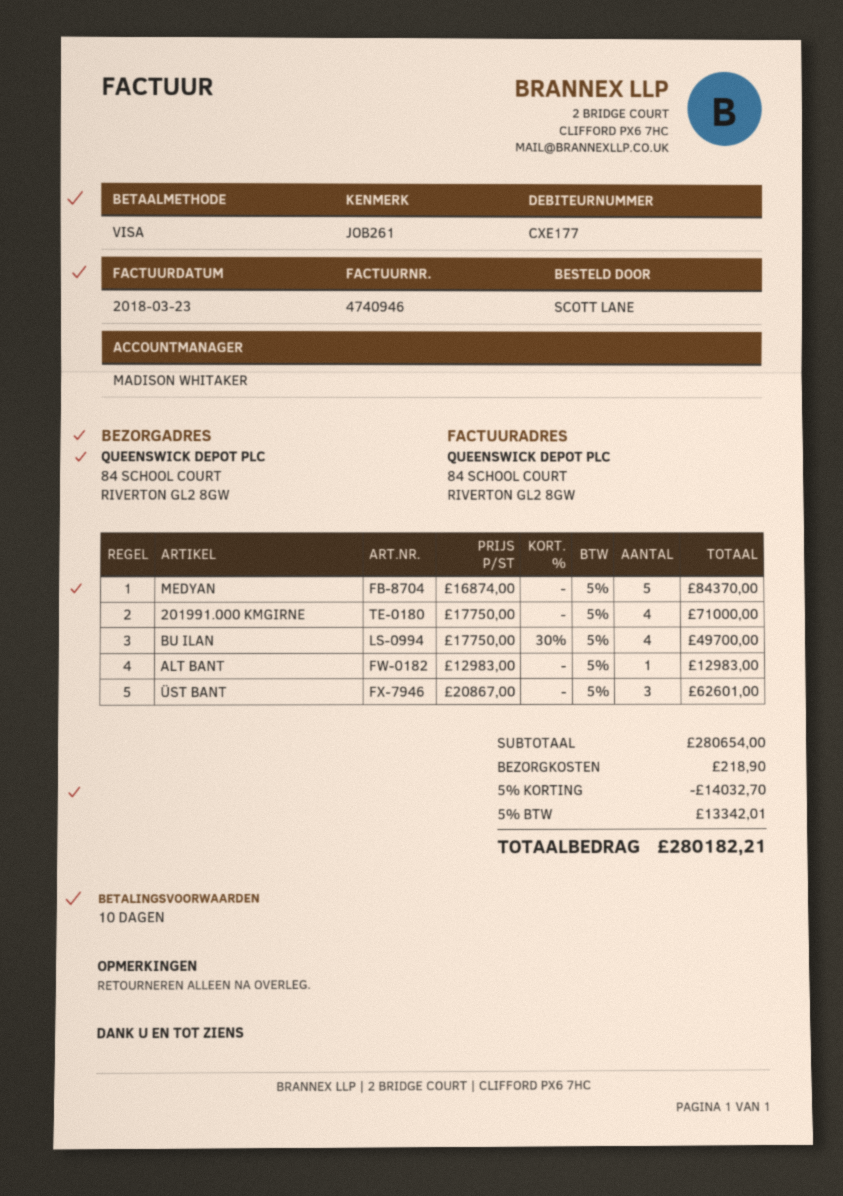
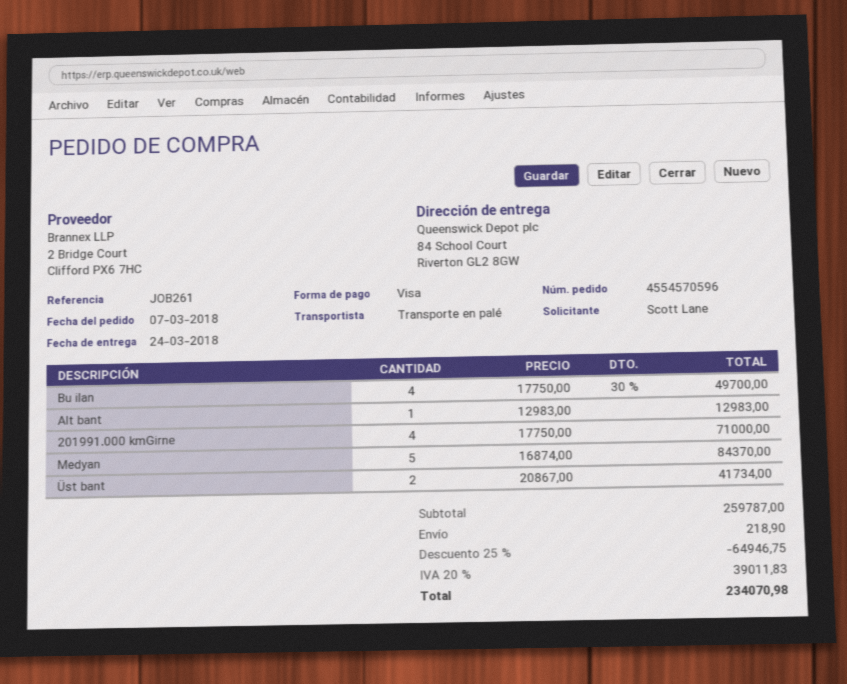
ÜST BANT: 3 x 20867.00 = 62601.00 -> 2 x 20867.00 = 41734.00
subtotal: 280654.00 -> 259787.00
discount: 5% = 14032.70 -> 25% = 64946.75
tax: 5% = 13342.01 -> 20% = 39011.83
total: 280182.21 -> 234070.98

